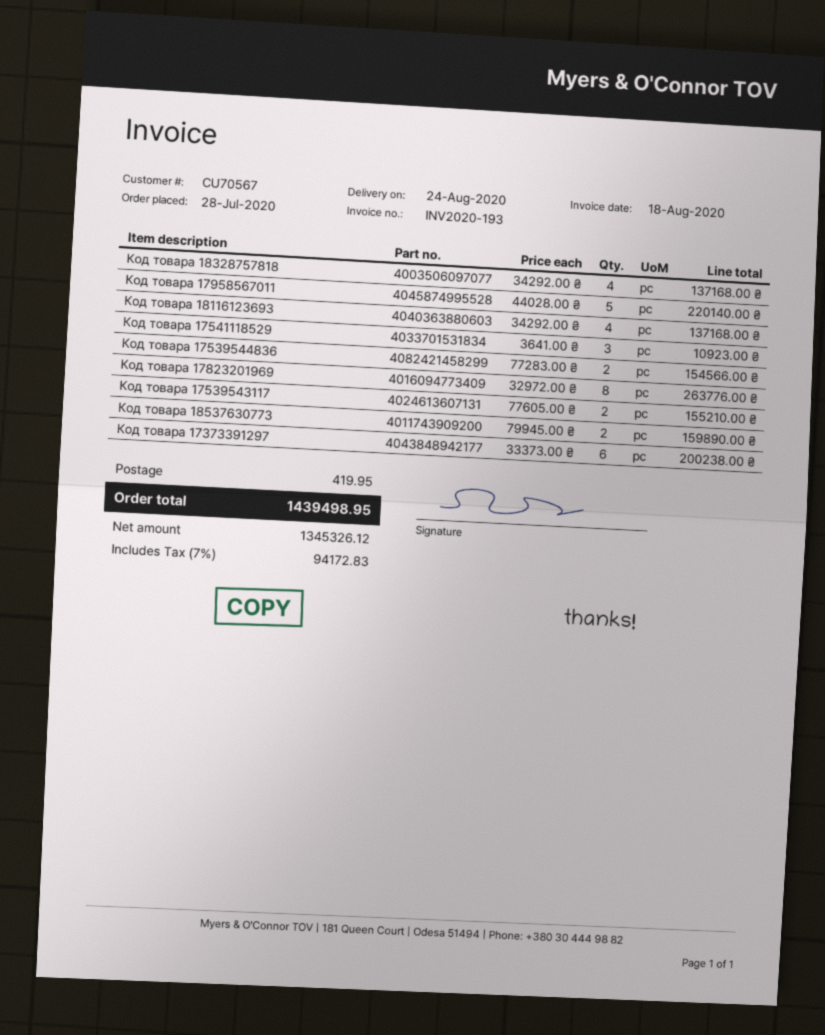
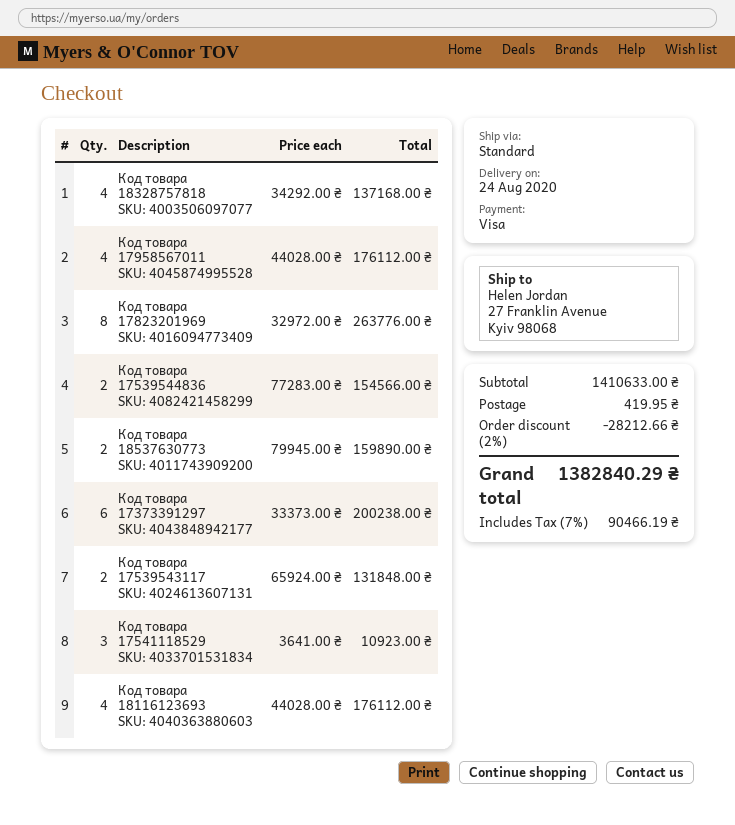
Код товара 17958567011: 5 x 44028.00 = 220140.00 -> 4 x 44028.00 = 176112.00
Код товара 18116123693: 4 x 34292.00 = 137168.00 -> 4 x 44028.00 = 176112.00
Код товара 17539543117: 2 x 77605.00 = 155210.00 -> 2 x 65924.00 = 131848.00
discount: none -> 2% = 28212.66
tax: 7% = 94172.83 -> 7% = 90466.19
total: 1439498.95 -> 1382840.29

